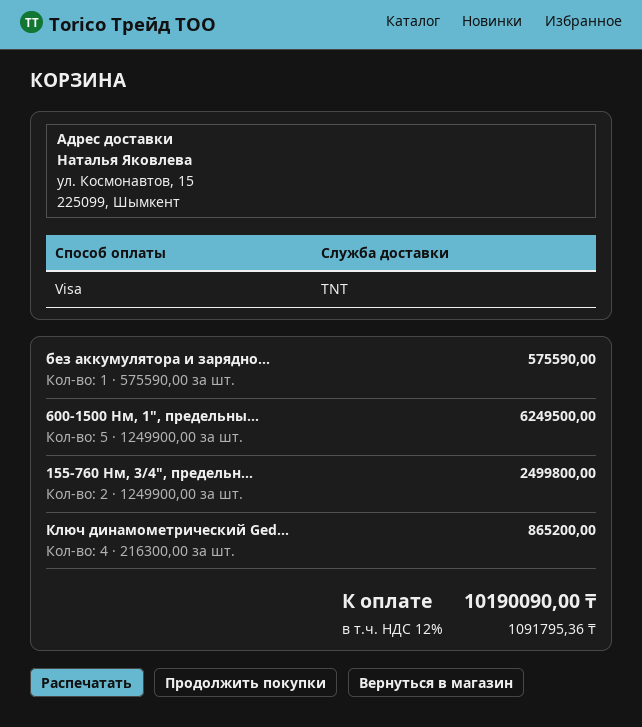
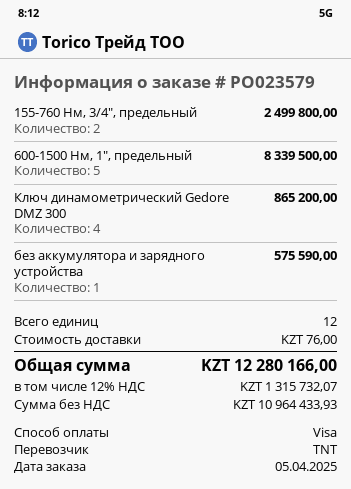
600-1500 Нм, 1", предельны...: 5 for 6249500.00 -> 5 for 8339500.00
shipping: none -> 76.00
tax: 12% = 1091795.36 -> 12% = 1315732.07
total: 10190090.00 -> 12280166.00

